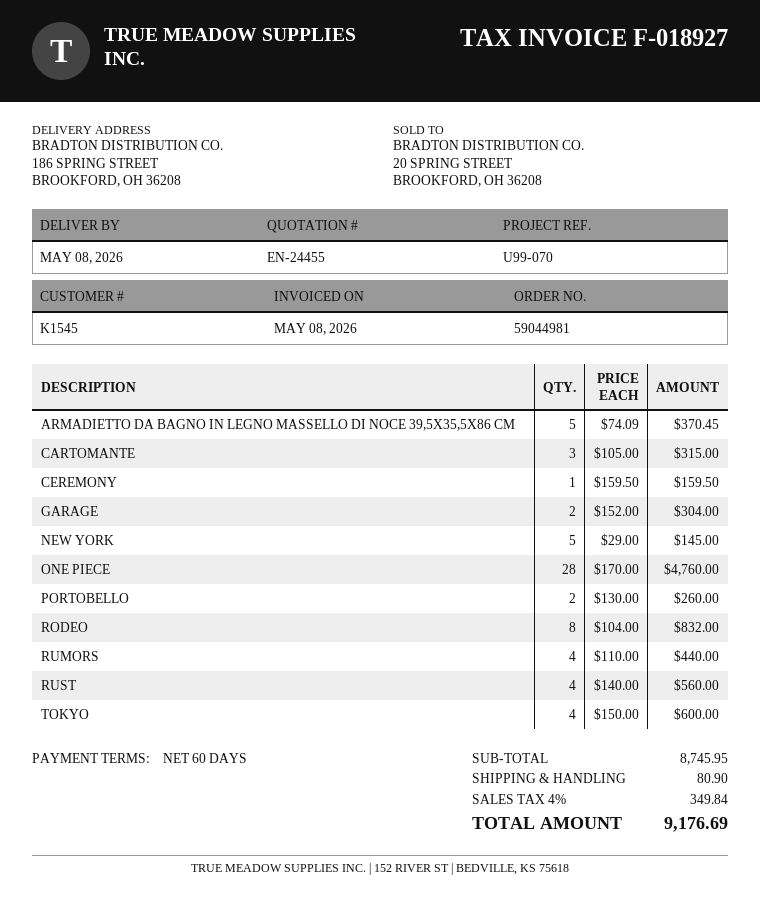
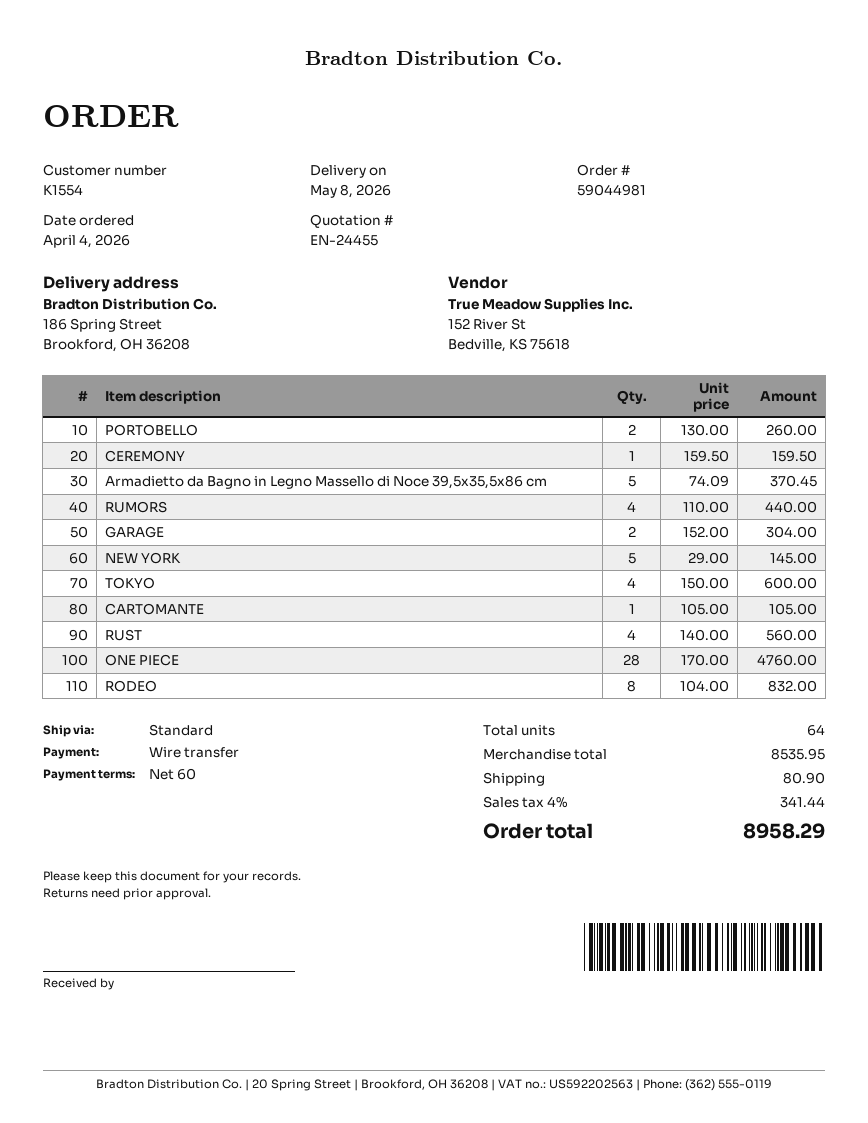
customer number: K1545 -> K1554
CARTOMANTE: 3 x 105.00 = 315.00 -> 1 x 105.00 = 105.00
subtotal: 8745.95 -> 8535.95
tax: 4% = 349.84 -> 4% = 341.44
total: 9176.69 -> 8958.29

